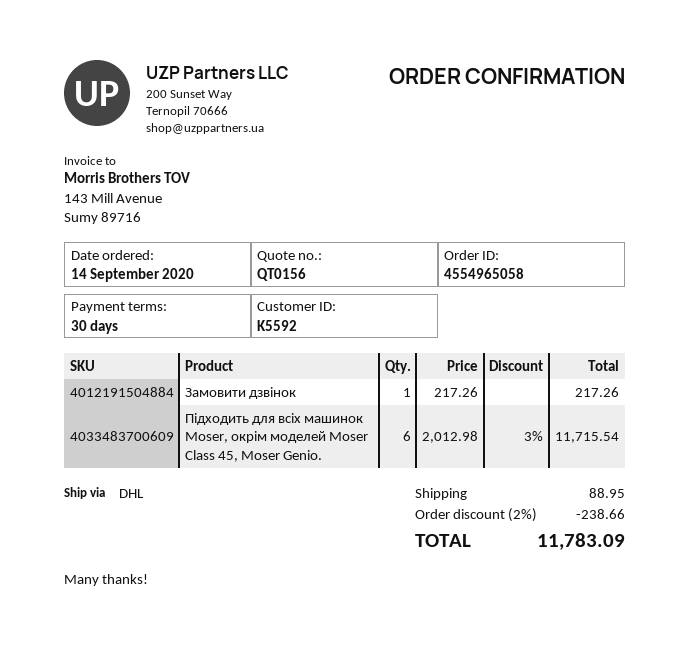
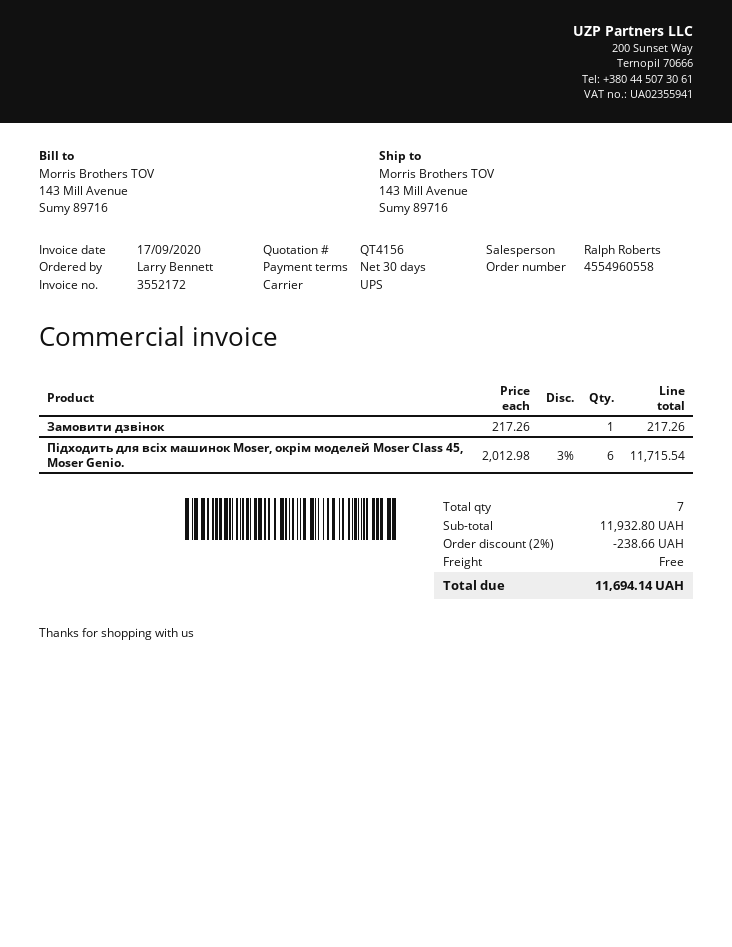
quote number: QT0156 -> QT4156
order number: 4554965058 -> 4554960558
shipping method: DHL -> UPS
shipping: 88.95 -> 0.00
total: 11783.09 -> 11694.14

